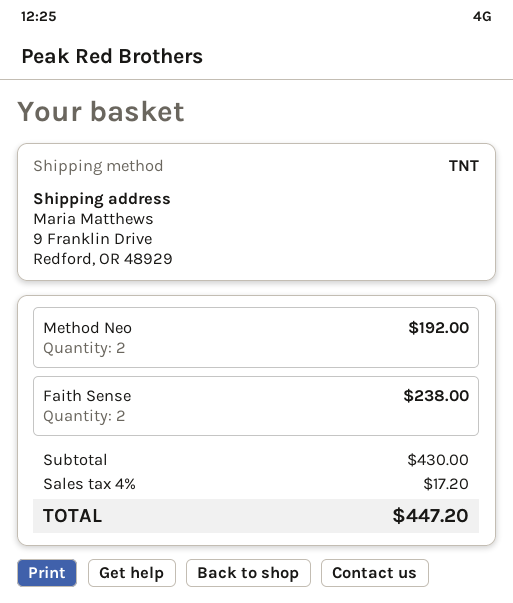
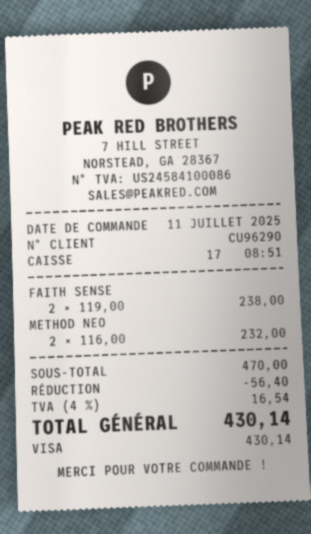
Method Neo: 2 for 192.00 -> 2 for 232.00
subtotal: 430.00 -> 470.00
discount: none -> 56.40
tax: 4% = 17.20 -> 4% = 16.54
total: 447.20 -> 430.14

